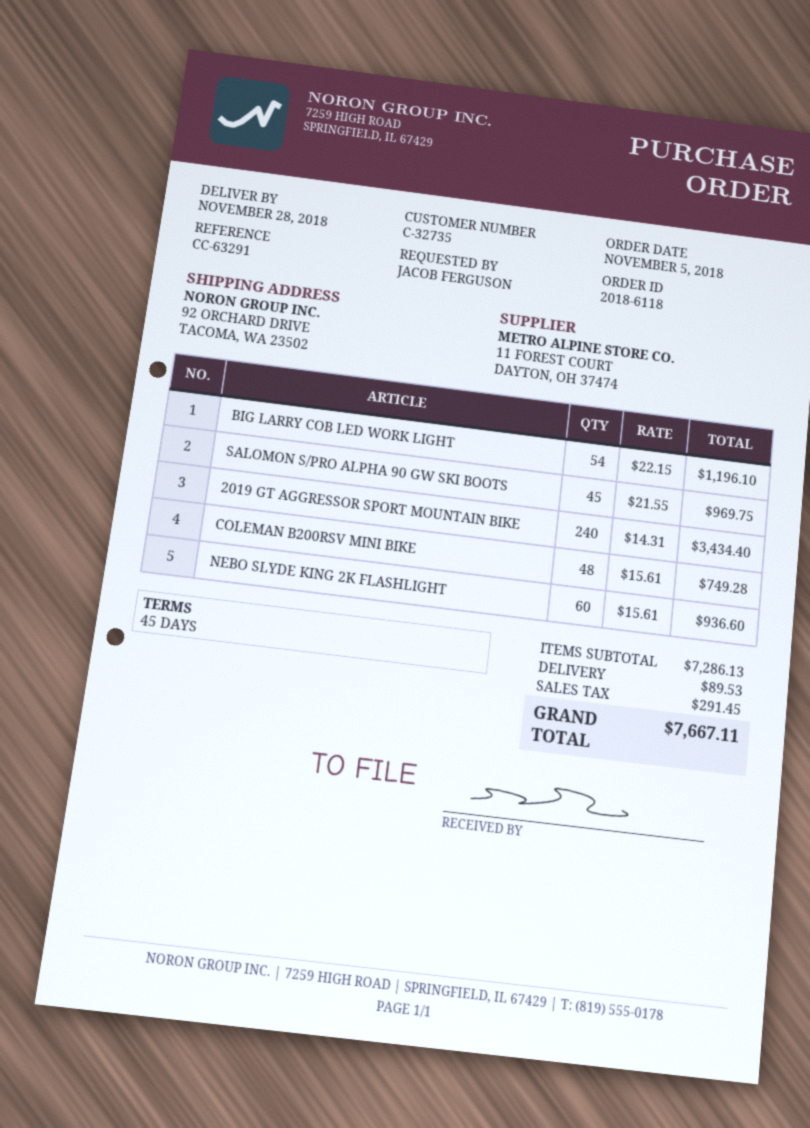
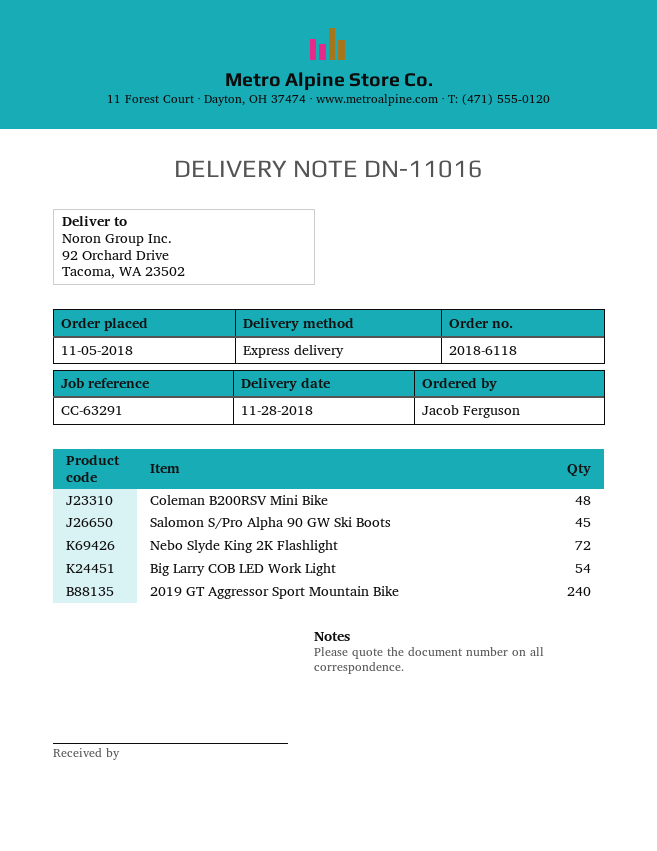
NEBO SLYDE KING 2K FLASHLIGHT: 60 -> 72

